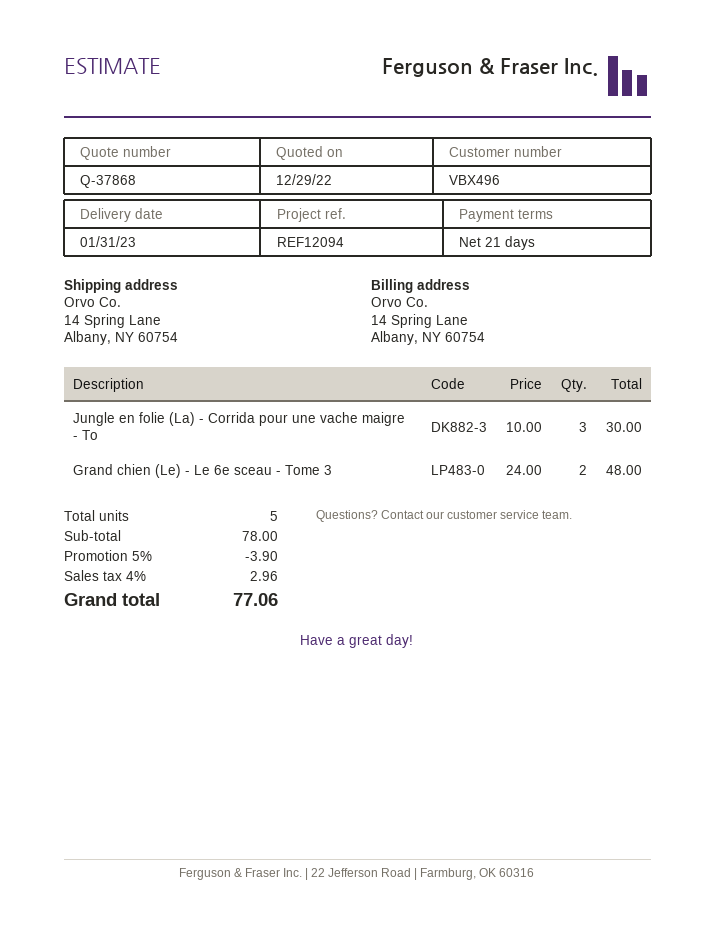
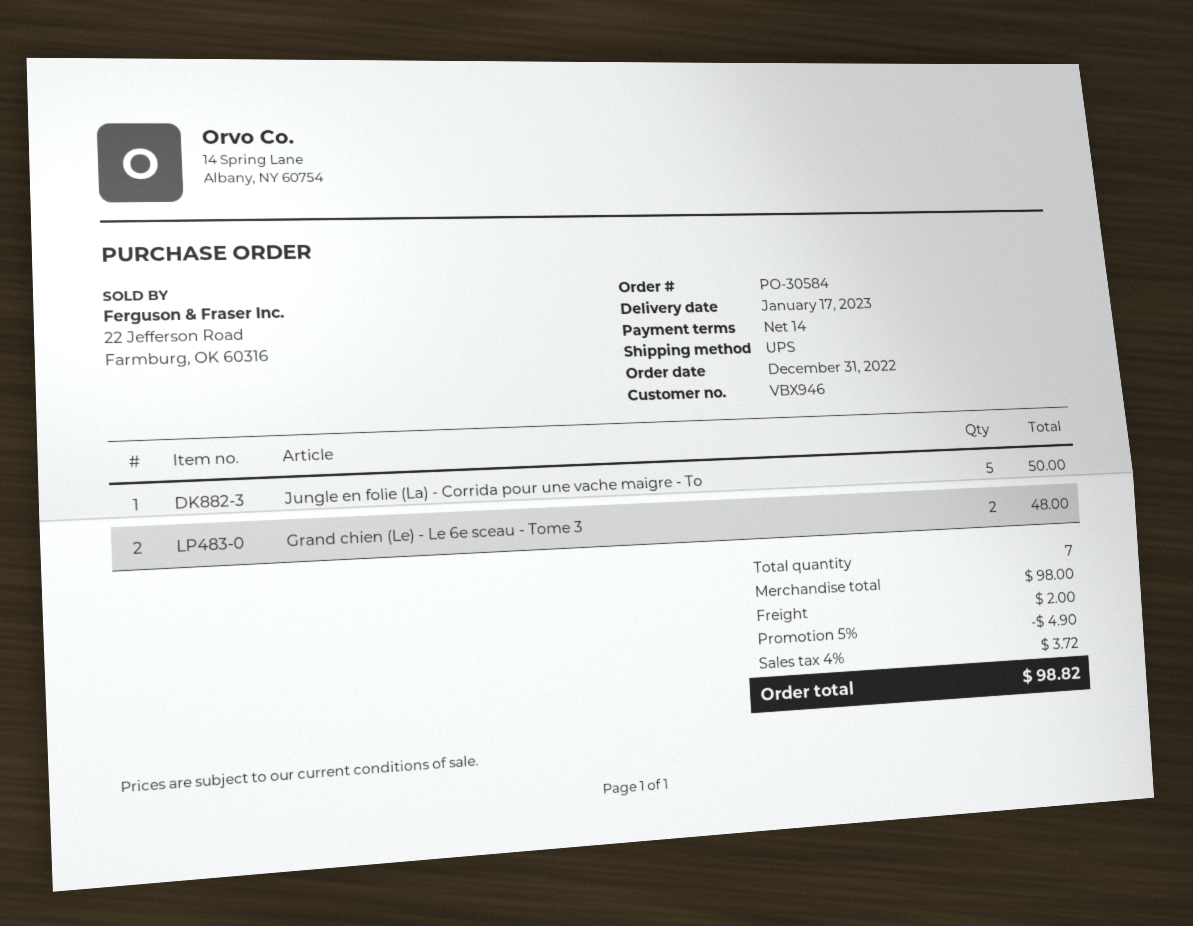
delivery date: 2023-01-31 -> 2023-01-17
payment terms: 21 days -> 14 days
customer number: VBX496 -> VBX946
Jungle en folie (La) - Corrida pour une vache maigre - To: 3 for 30.00 -> 5 for 50.00
total quantity: 5 -> 7
subtotal: 78.00 -> 98.00
discount: 5% = 3.90 -> 5% = 4.90
shipping: none -> 2.00
tax: 4% = 2.96 -> 4% = 3.72
total: 77.06 -> 98.82

